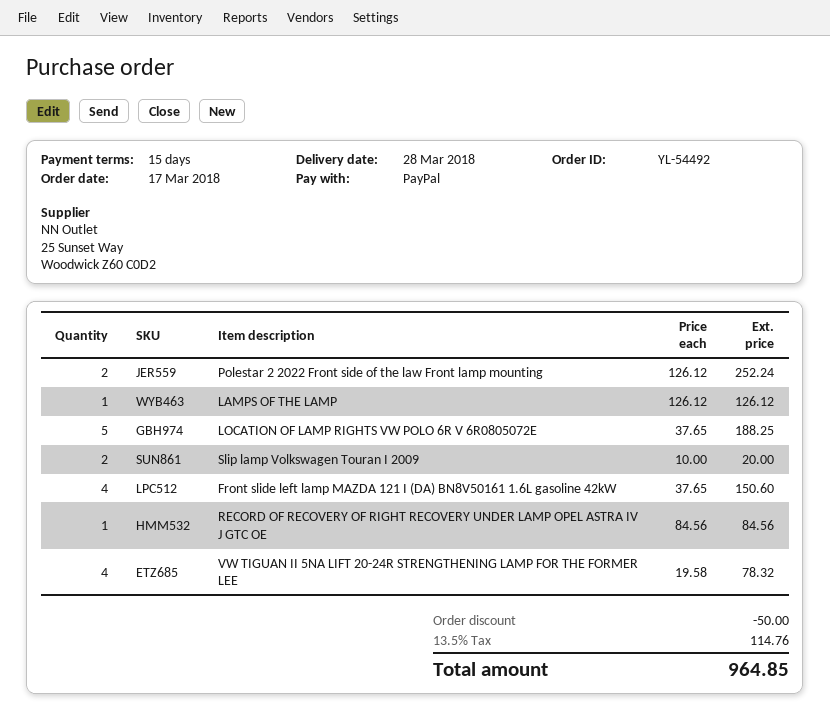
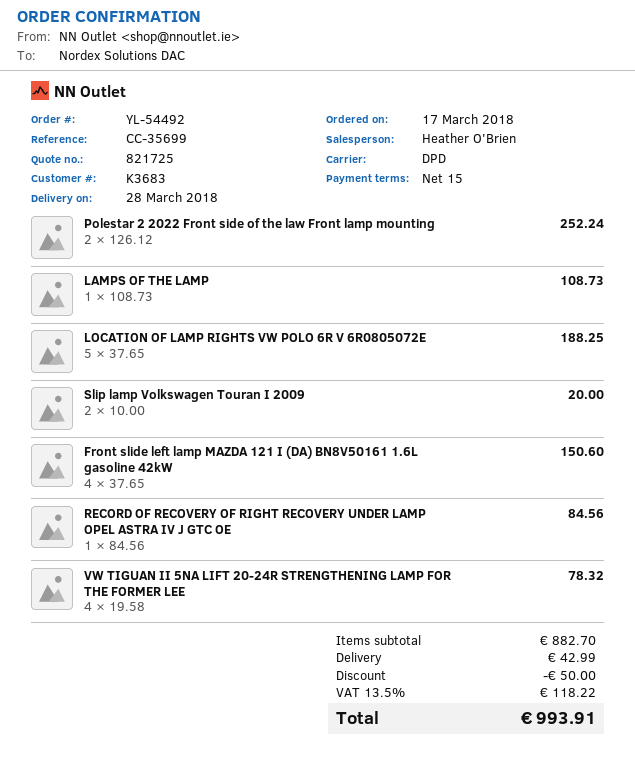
LAMPS OF THE LAMP: 1 x 126.12 = 126.12 -> 1 x 108.73 = 108.73
shipping: none -> 42.99
tax: 13.5% = 114.76 -> 13.5% = 118.22
total: 964.85 -> 993.91

